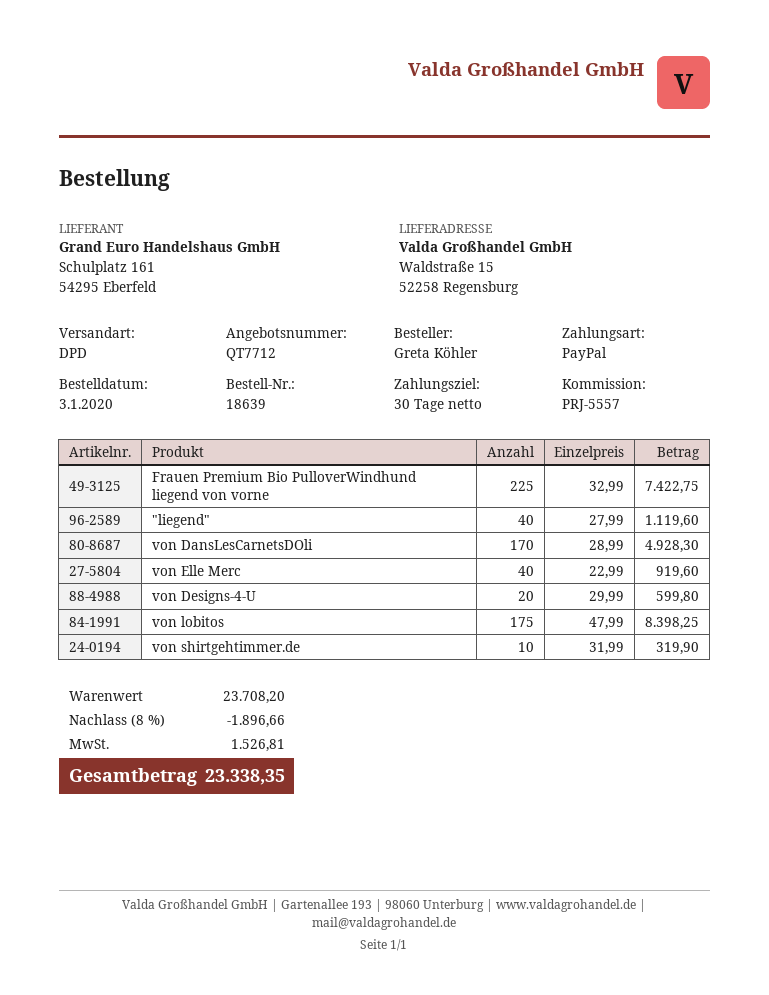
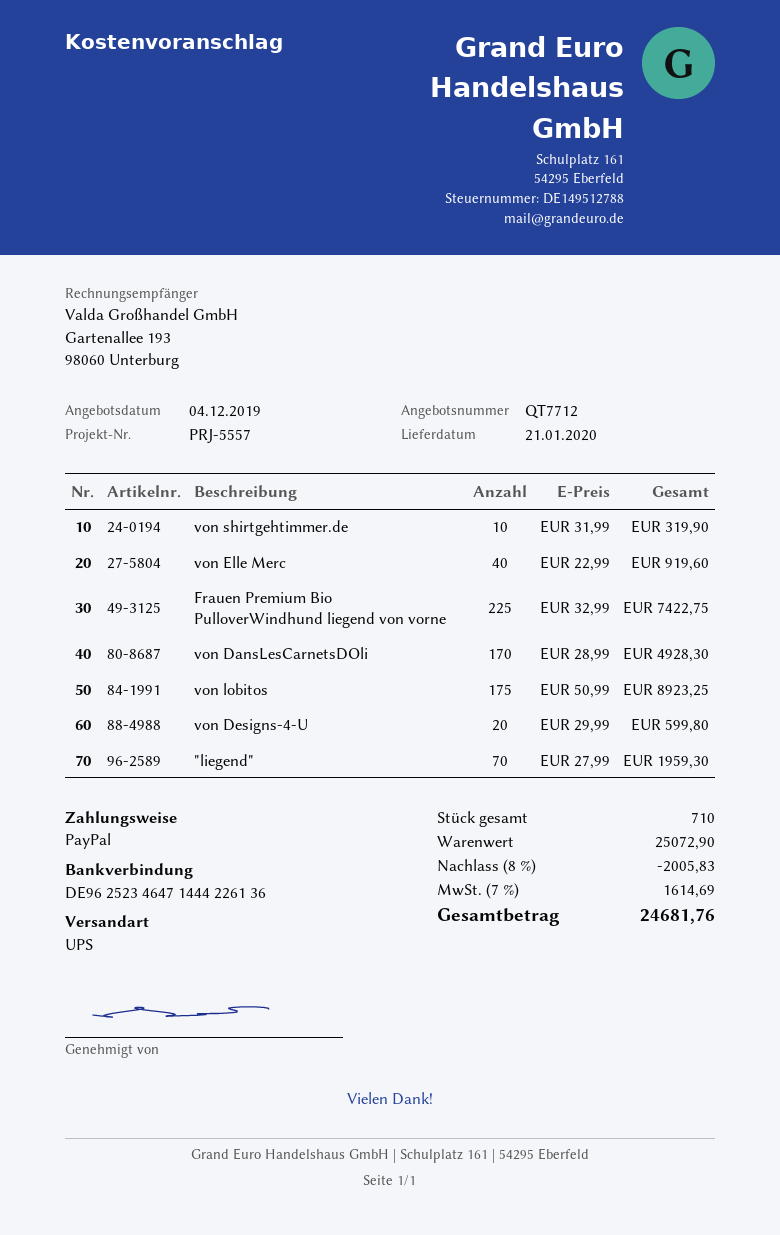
shipping method: DPD -> UPS
"liegend": 40 x 27.99 = 1119.60 -> 70 x 27.99 = 1959.30
von lobitos: 175 x 47.99 = 8398.25 -> 175 x 50.99 = 8923.25
subtotal: 23708.20 -> 25072.90
discount: 8% = 1896.66 -> 8% = 2005.83
tax: 1526.81 -> 1614.69
total: 23338.35 -> 24681.76

